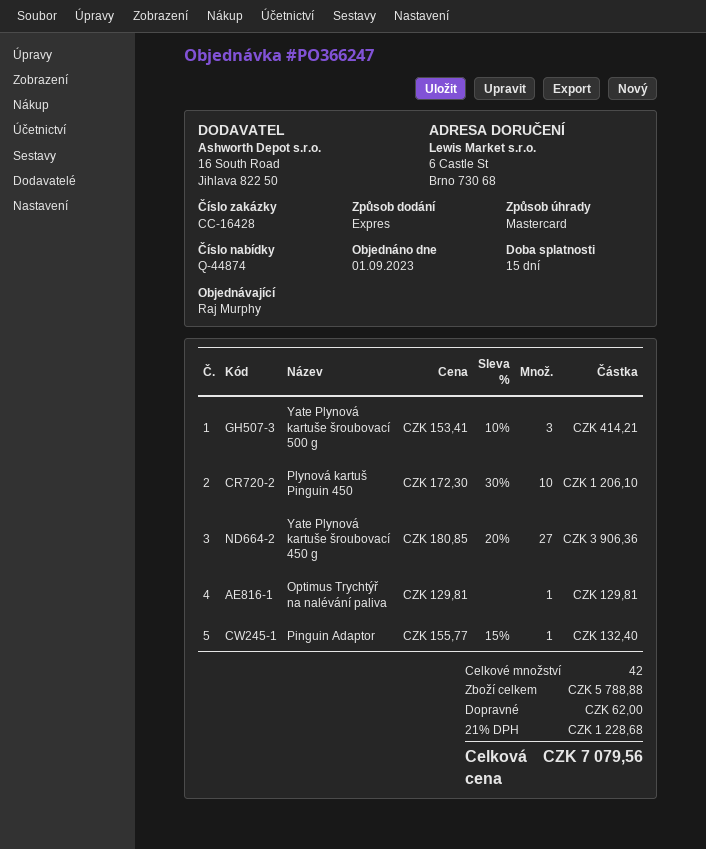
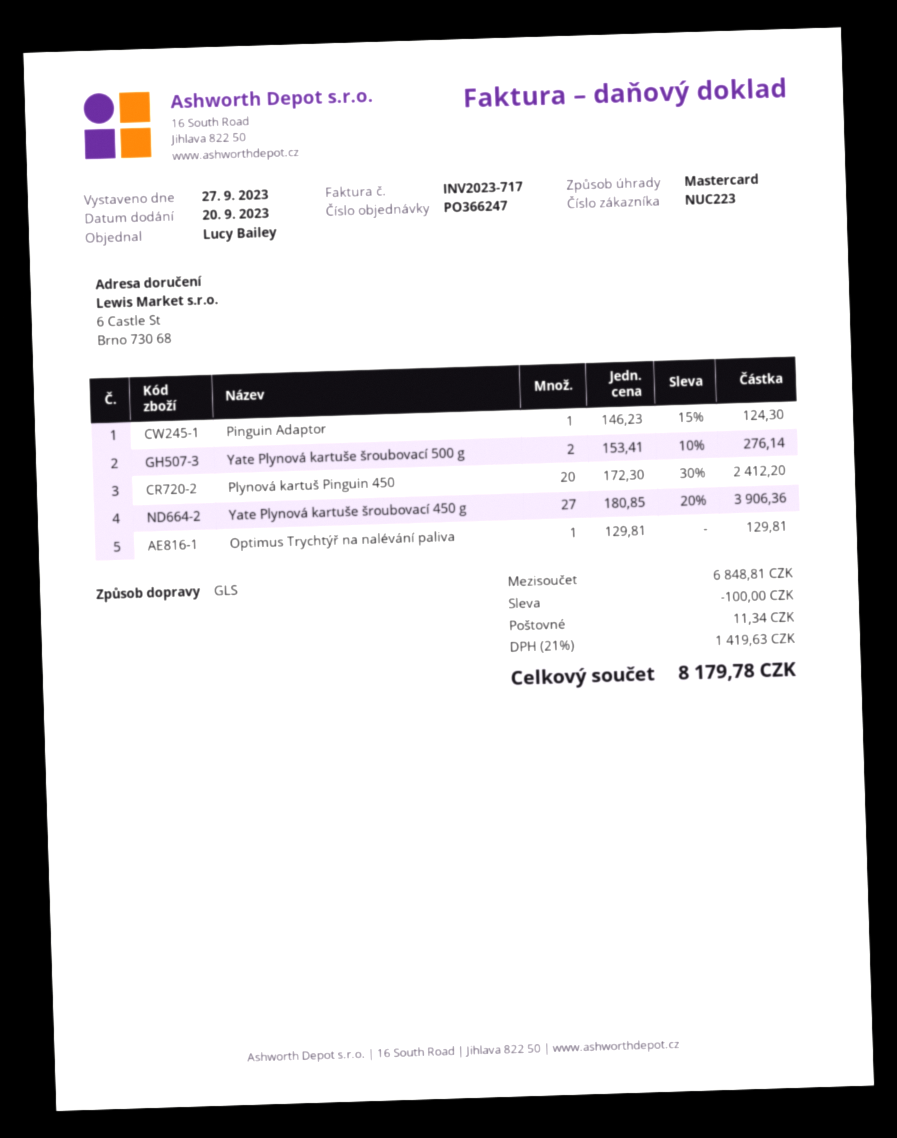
ordered by: Raj Murphy -> Lucy Bailey
shipping method: express -> GLS
Yate Plynová kartuše šroubovací 500 g: 3 x 153.41 - 10% = 414.21 -> 2 x 153.41 - 10% = 276.14
Plynová kartuš Pinguin 450: 10 x 172.30 - 30% = 1206.10 -> 20 x 172.30 - 30% = 2412.20
Pinguin Adaptor: 1 x 155.77 - 15% = 132.40 -> 1 x 146.23 - 15% = 124.30
subtotal: 5788.88 -> 6848.81
discount: none -> 100.00
shipping: 62.00 -> 11.34
tax: 21% = 1228.68 -> 21% = 1419.63
total: 7079.56 -> 8179.78

